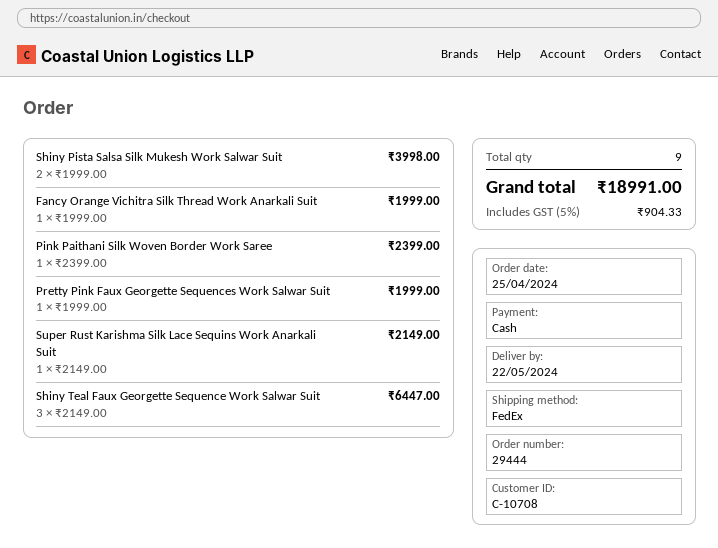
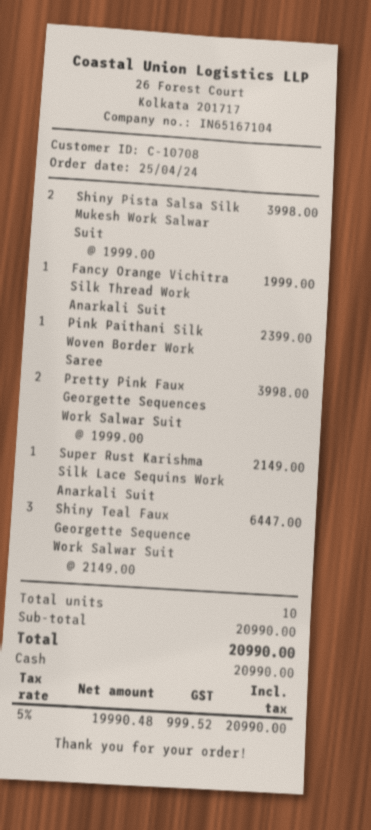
Pretty Pink Faux Georgette Sequences Work Salwar Suit: 1 x 1999.00 = 1999.00 -> 2 x 1999.00 = 3998.00
total quantity: 9 -> 10
tax: 5% = 904.33 -> 5% = 999.52
total: 18991.00 -> 20990.00

